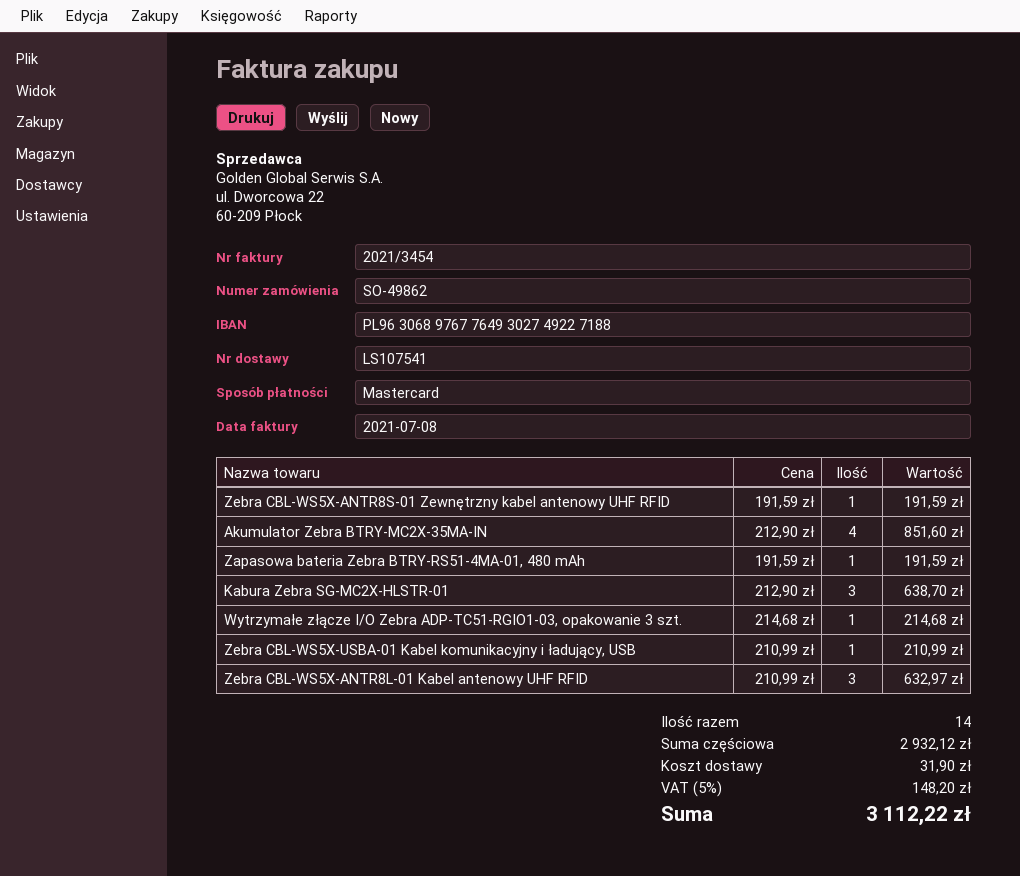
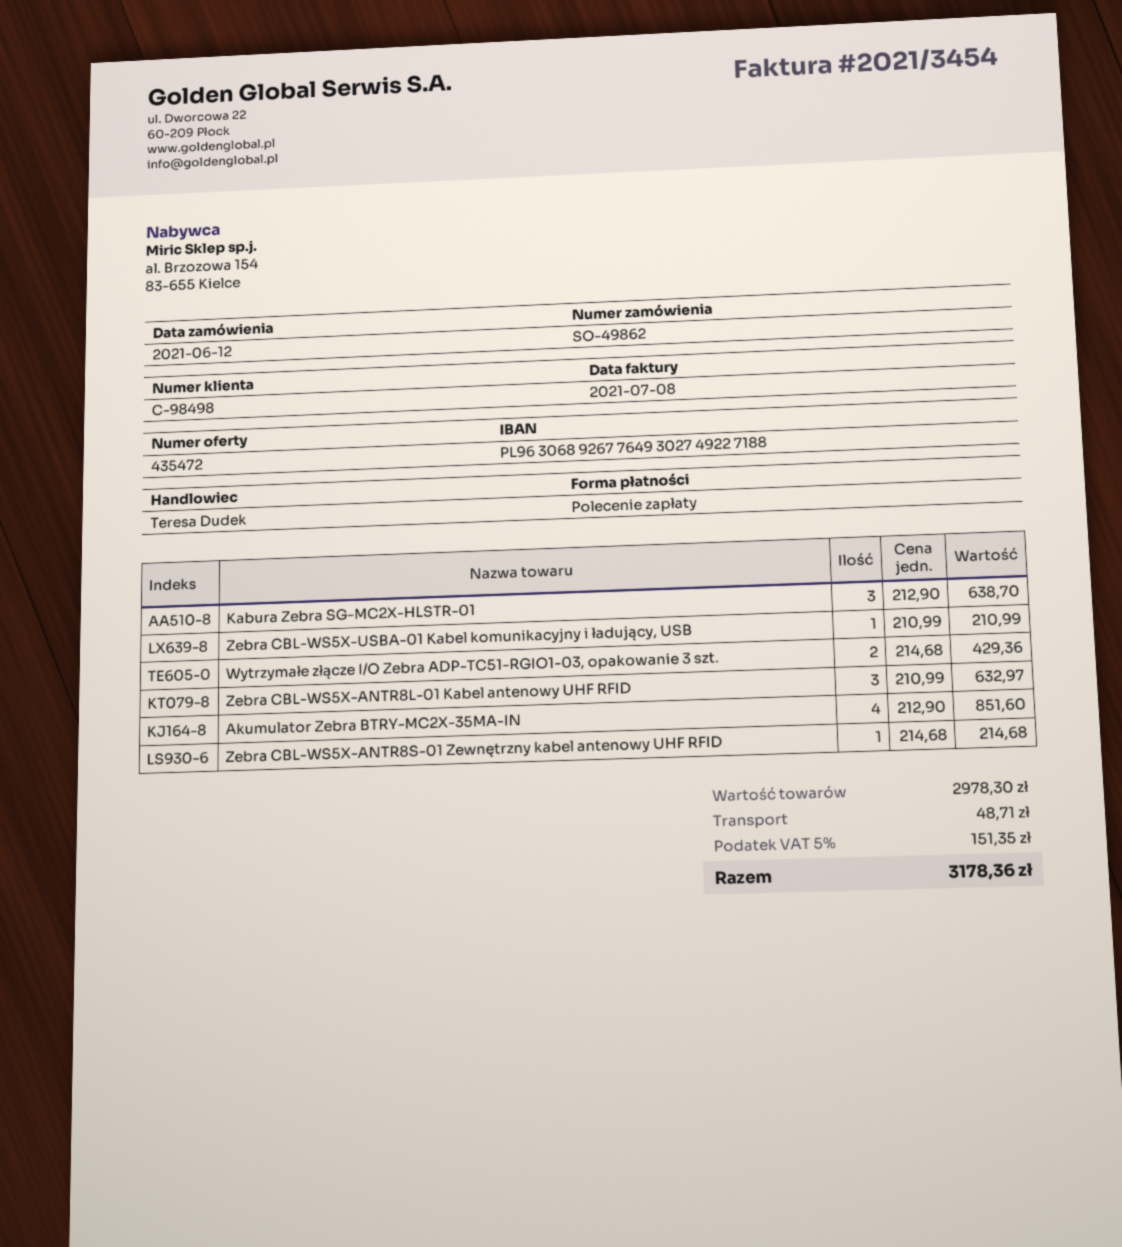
payment method: Mastercard -> direct debit
bank account: PL96306897677649302749227188 -> PL96306892677649302749227188
Zebra CBL-WS5X-ANTR8S-01 Zewnętrzny kabel antenowy UHF RFID: 1 x 191.59 = 191.59 -> 1 x 214.68 = 214.68
Zapasowa bateria Zebra BTRY-RS51-4MA-01, 480 mAh: 1 x 191.59 = 191.59 -> none
Wytrzymałe złącze I/O Zebra ADP-TC51-RGIO1-03, opakowanie 3 szt.: 1 x 214.68 = 214.68 -> 2 x 214.68 = 429.36
subtotal: 2932.12 -> 2978.30
shipping: 31.90 -> 48.71
tax: 5% = 148.20 -> 5% = 151.35
total: 3112.22 -> 3178.36

